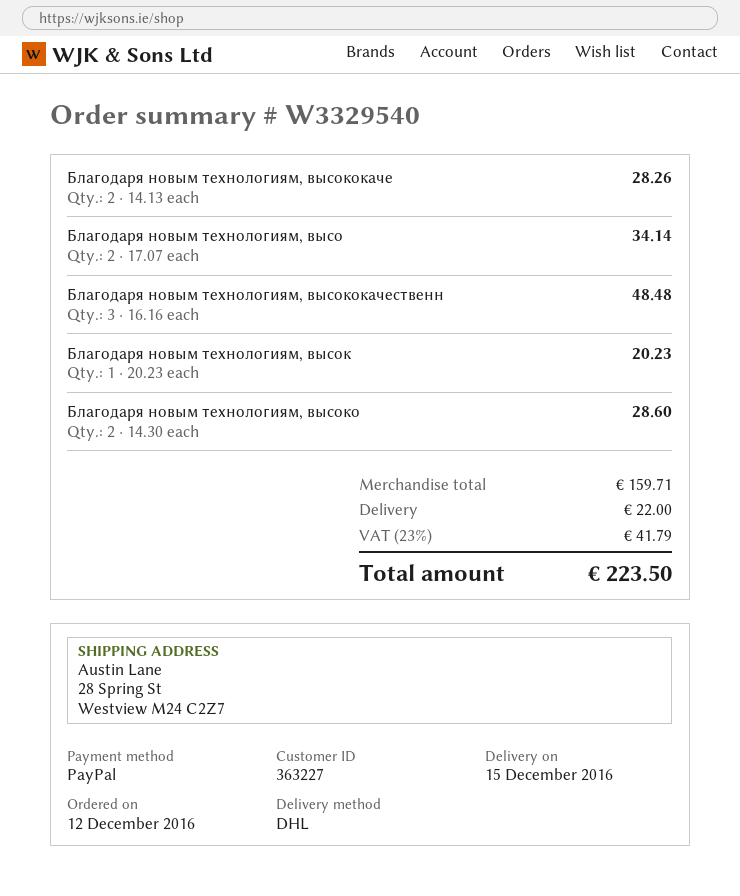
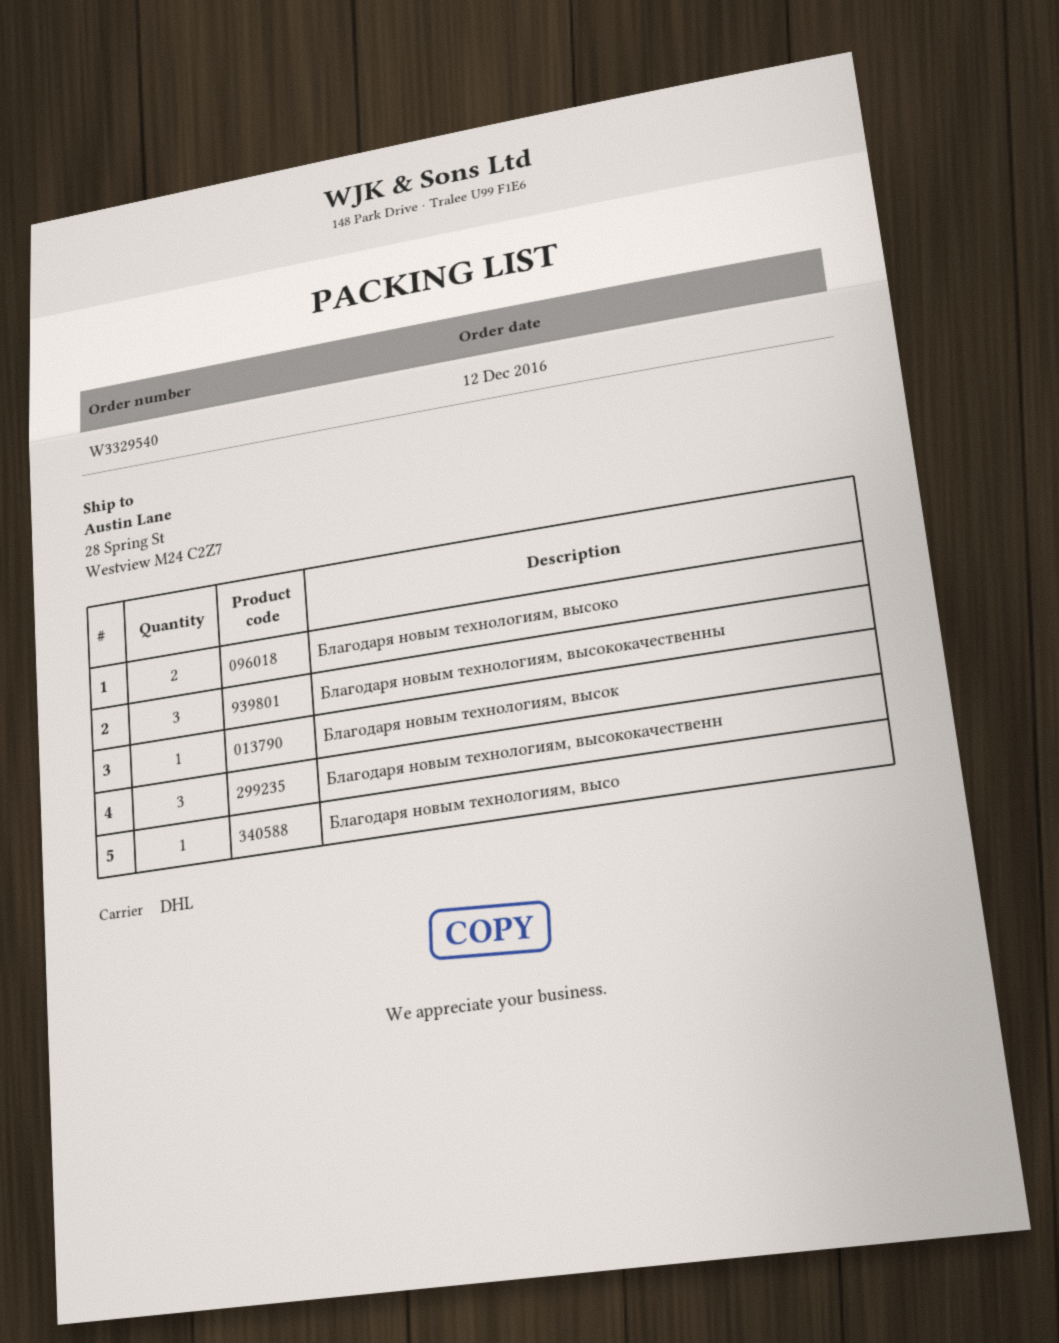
Благодаря новым технологиям, высококаче: 2 -> none
Благодаря новым технологиям, высо: 2 -> 1
Благодаря новым технологиям, высококачественны: none -> 3

